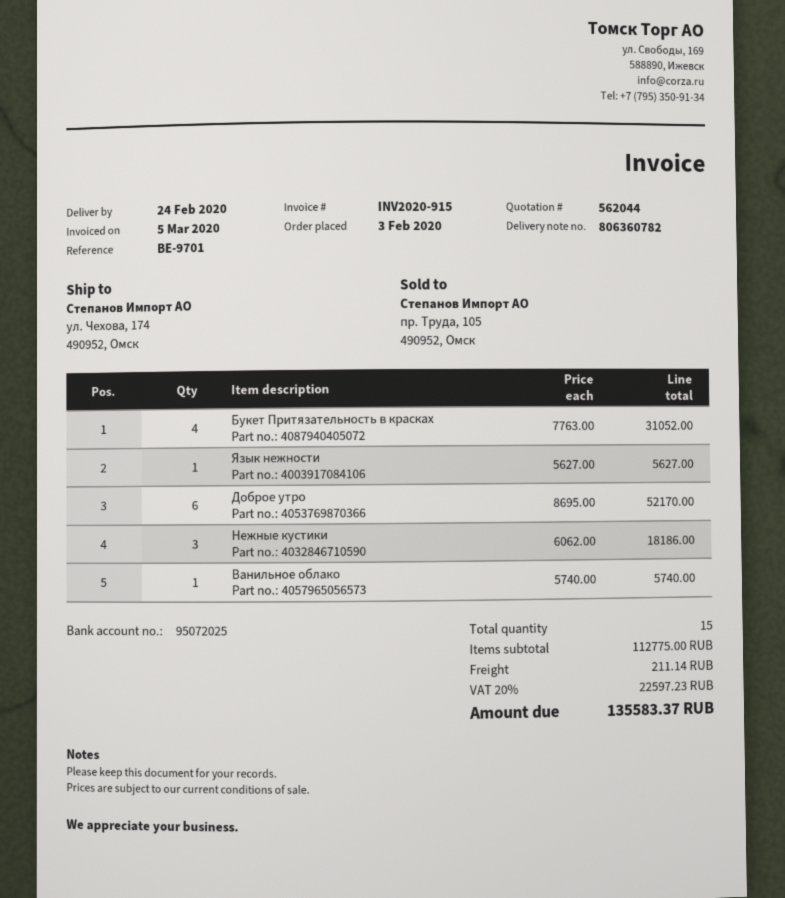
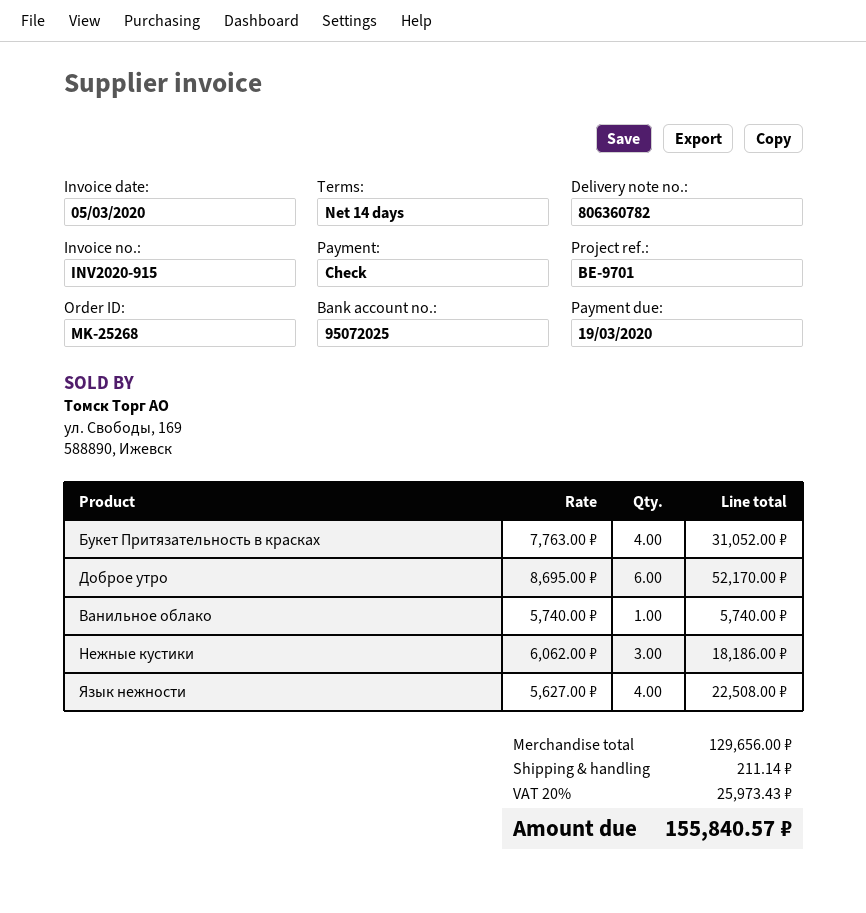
Язык нежности: 1 x 5627.00 = 5627.00 -> 4 x 5627.00 = 22508.00
subtotal: 112775.00 -> 129656.00
tax: 20% = 22597.23 -> 20% = 25973.43
total: 135583.37 -> 155840.57

